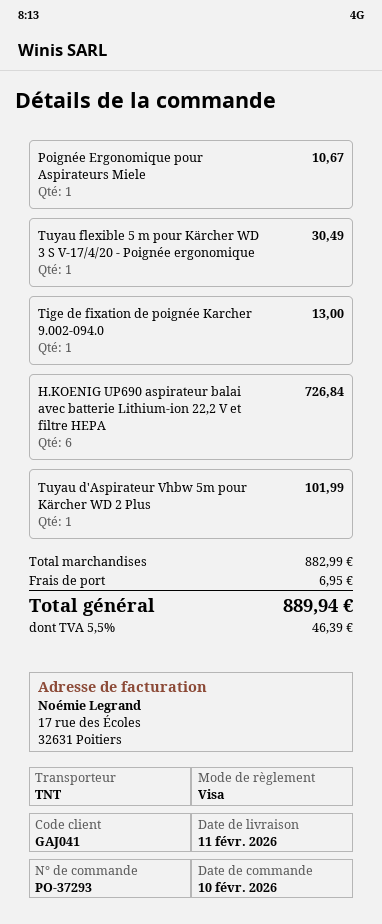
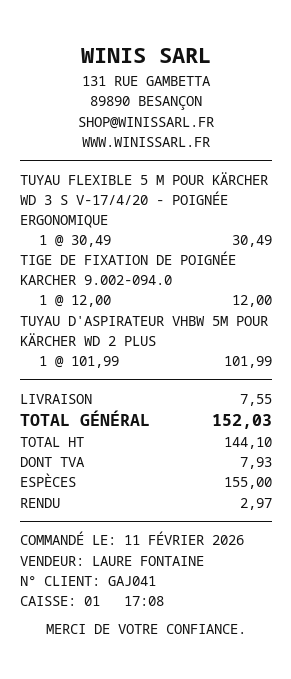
order date: 2026-02-10 -> 2026-02-11
payment method: Visa -> cash
Poignée Ergonomique pour Aspirateurs Miele: 1 for 10.67 -> none
Tige de fixation de poignée Karcher 9.002‑094.0: 1 for 13.00 -> 1 for 12.00
H.KOENIG UP690 aspirateur balai avec batterie Lithium-ion 22,2 V et filtre HEPA: 6 for 726.84 -> none
shipping: 6.95 -> 7.55
tax: 46.39 -> 7.93
total: 889.94 -> 152.03

